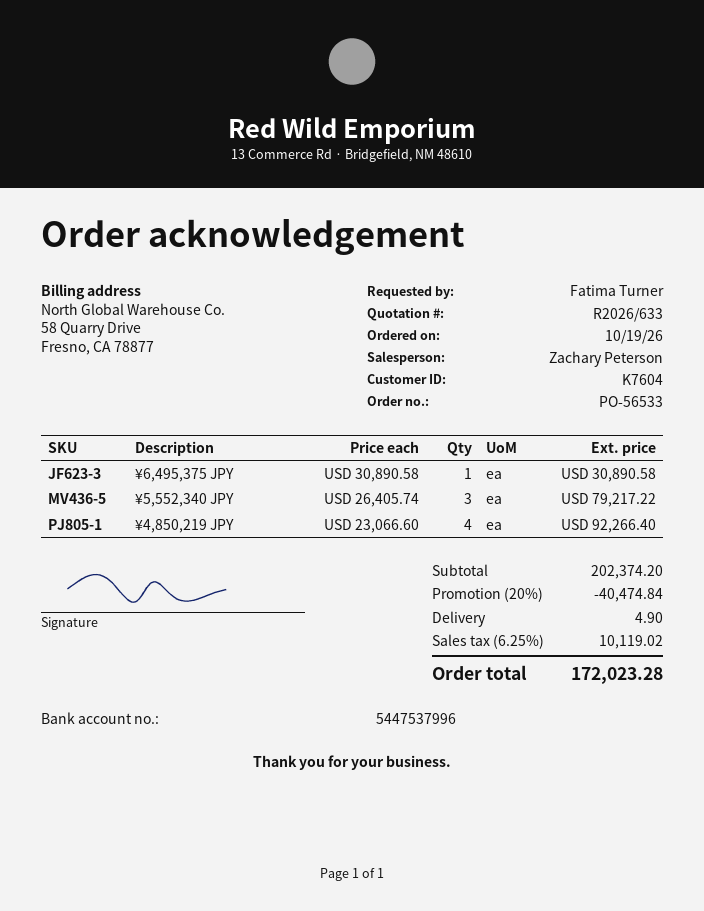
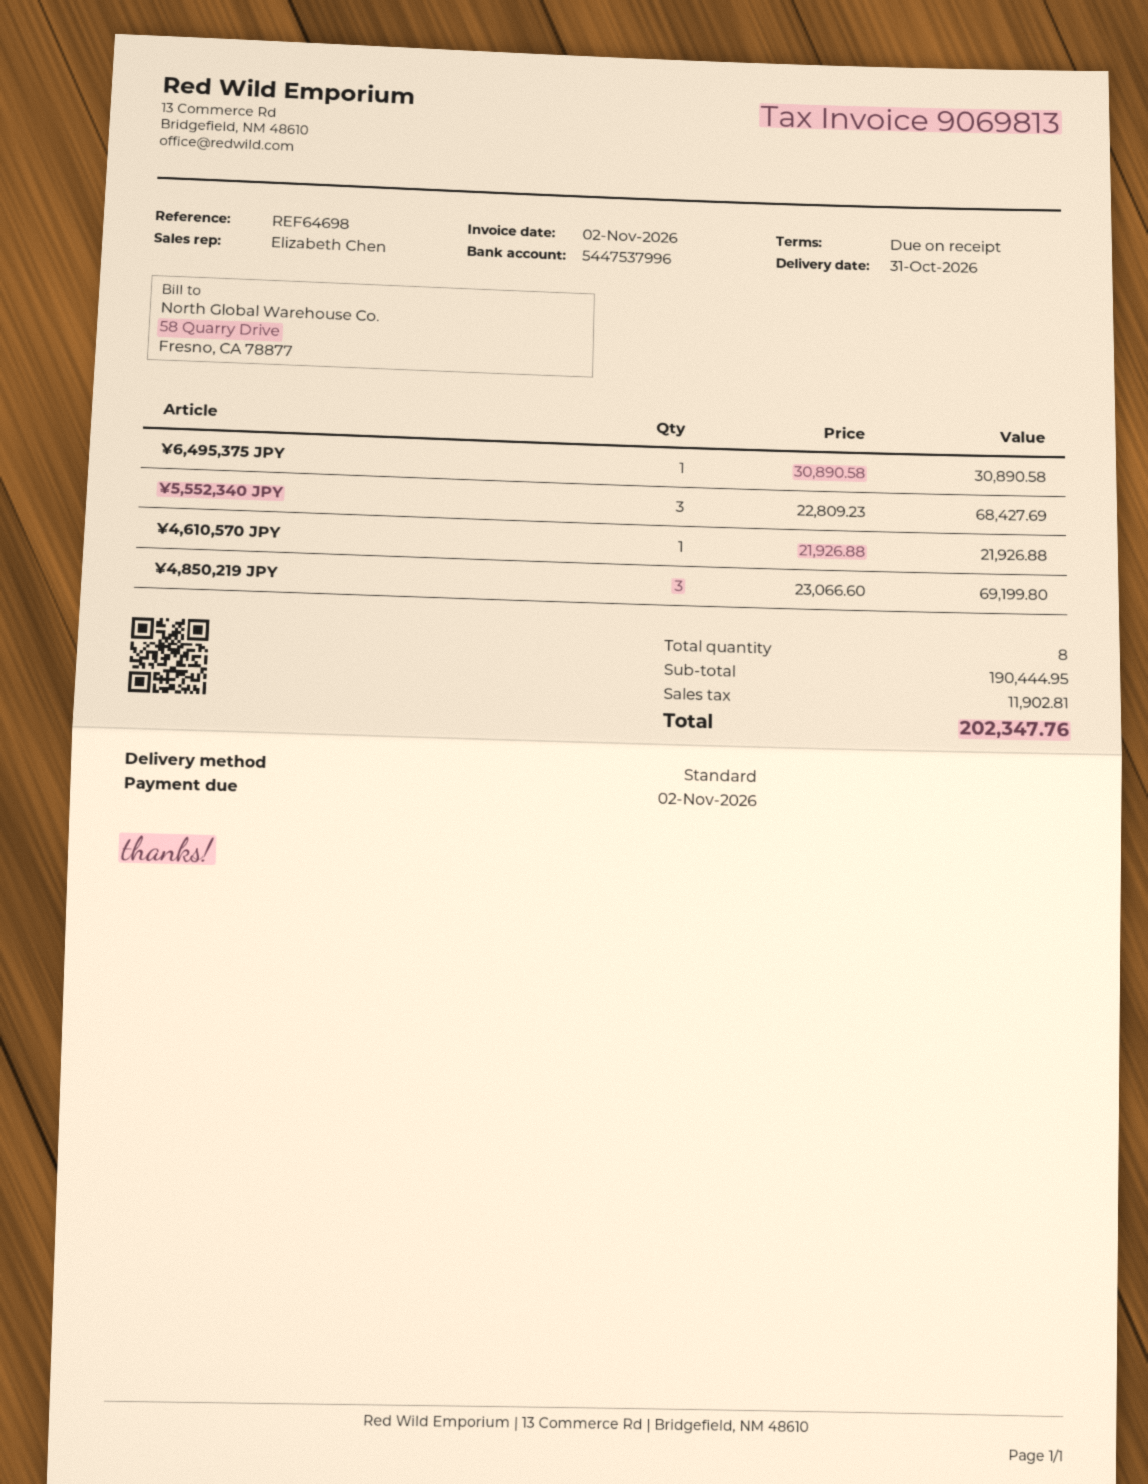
sales rep: Zachary Peterson -> Elizabeth Chen
¥5,552,340 JPY: 3 x 26405.74 = 79217.22 -> 3 x 22809.23 = 68427.69
¥4,850,219 JPY: 4 x 23066.60 = 92266.40 -> 3 x 23066.60 = 69199.80
¥4,610,570 JPY: none -> 1 x 21926.88 = 21926.88
subtotal: 202374.20 -> 190444.95
discount: 20% = 40474.84 -> none
shipping: 4.90 -> none
tax: 10119.02 -> 11902.81
total: 172023.28 -> 202347.76

